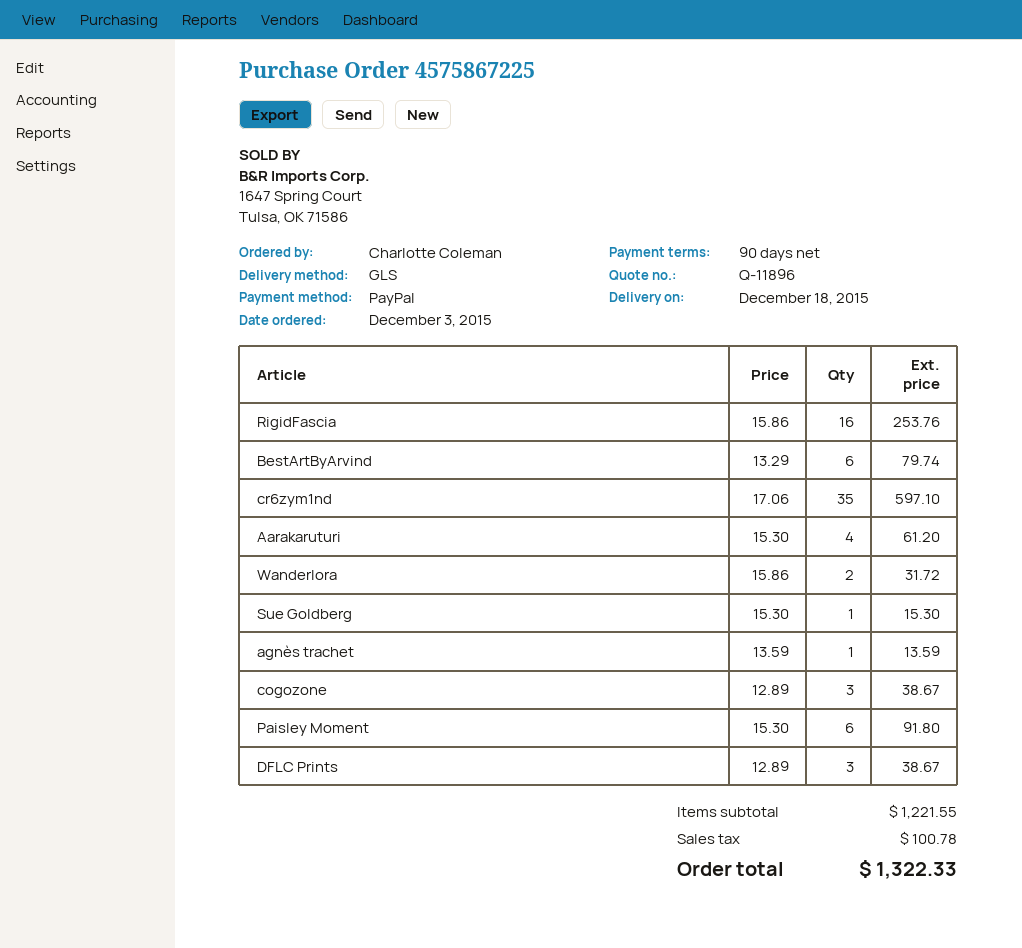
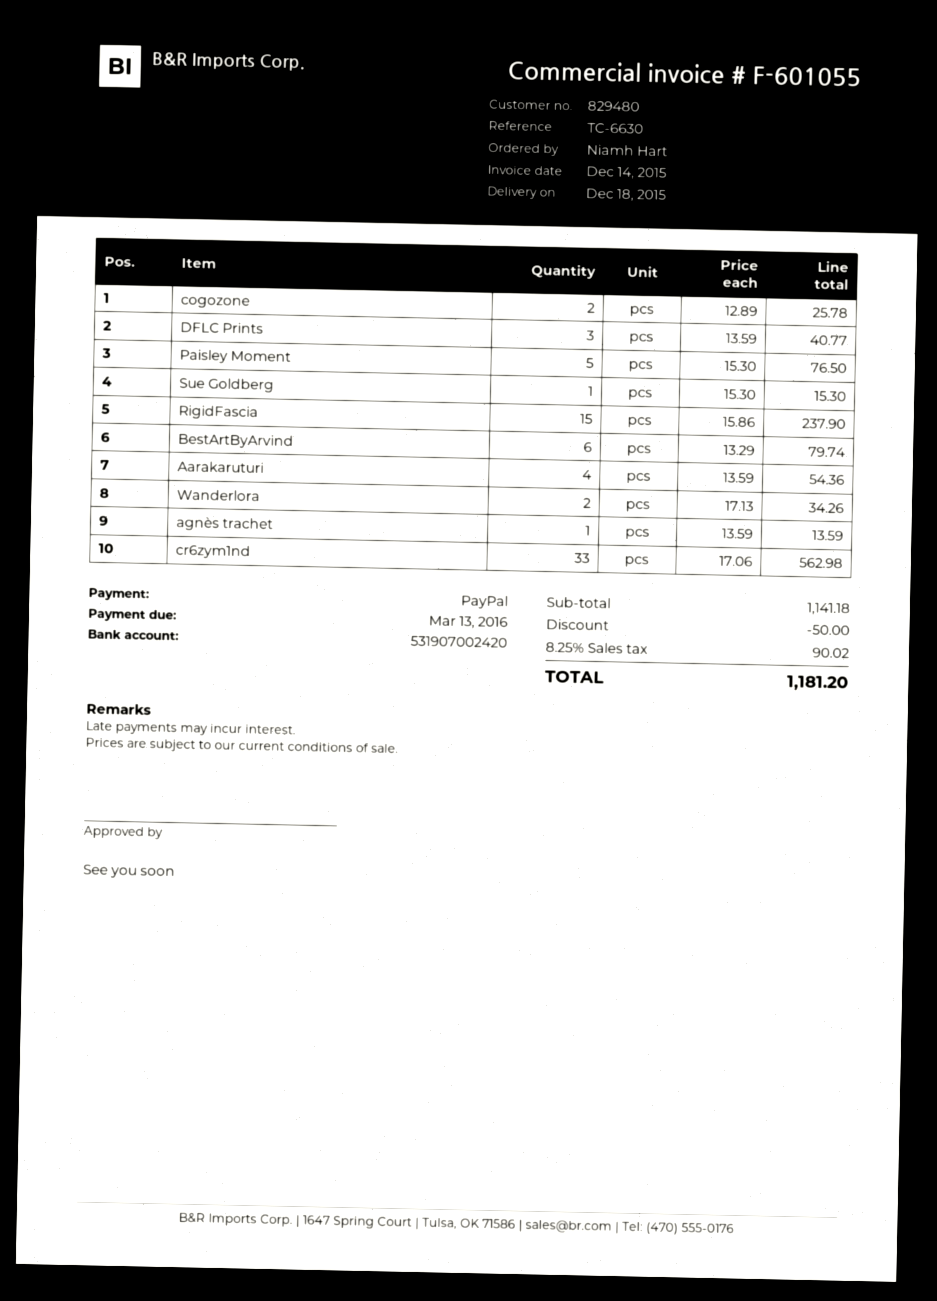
ordered by: Charlotte Coleman -> Niamh Hart
RigidFascia: 16 x 15.86 = 253.76 -> 15 x 15.86 = 237.90
cr6zym1nd: 35 x 17.06 = 597.10 -> 33 x 17.06 = 562.98
Aarakaruturi: 4 x 15.30 = 61.20 -> 4 x 13.59 = 54.36
Wanderlora: 2 x 15.86 = 31.72 -> 2 x 17.13 = 34.26
cogozone: 3 x 12.89 = 38.67 -> 2 x 12.89 = 25.78
Paisley Moment: 6 x 15.30 = 91.80 -> 5 x 15.30 = 76.50
DFLC Prints: 3 x 12.89 = 38.67 -> 3 x 13.59 = 40.77
subtotal: 1221.55 -> 1141.18
discount: none -> 50.00
tax: 100.78 -> 90.02
total: 1322.33 -> 1181.20

